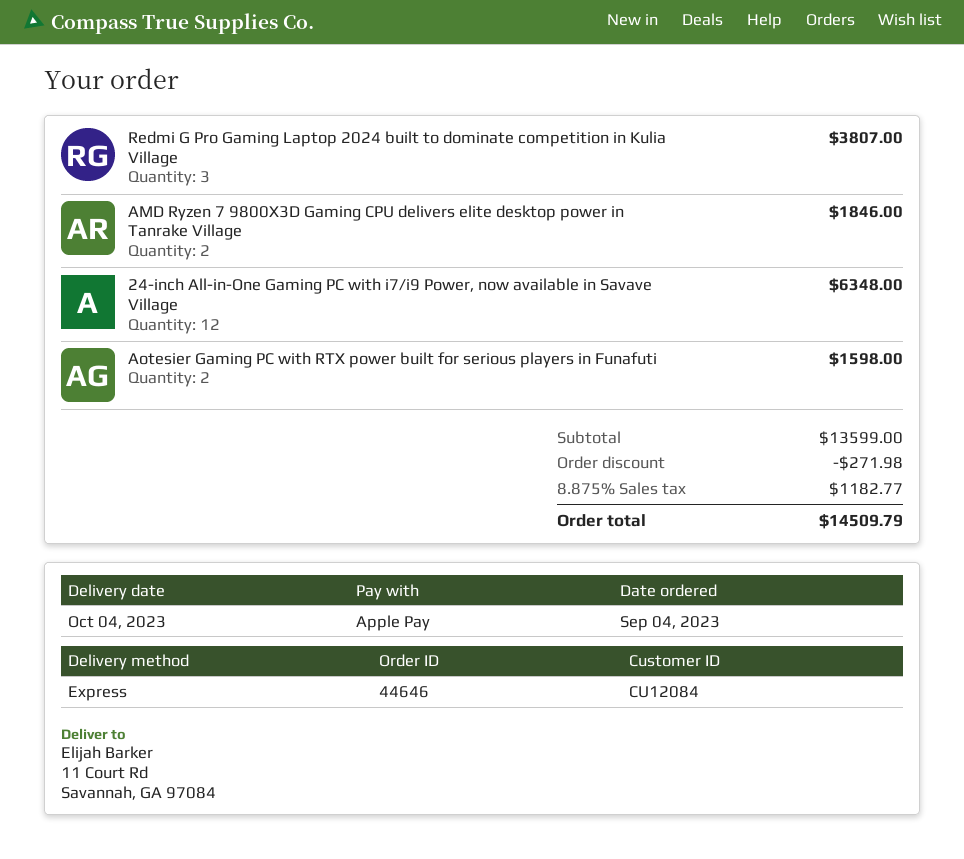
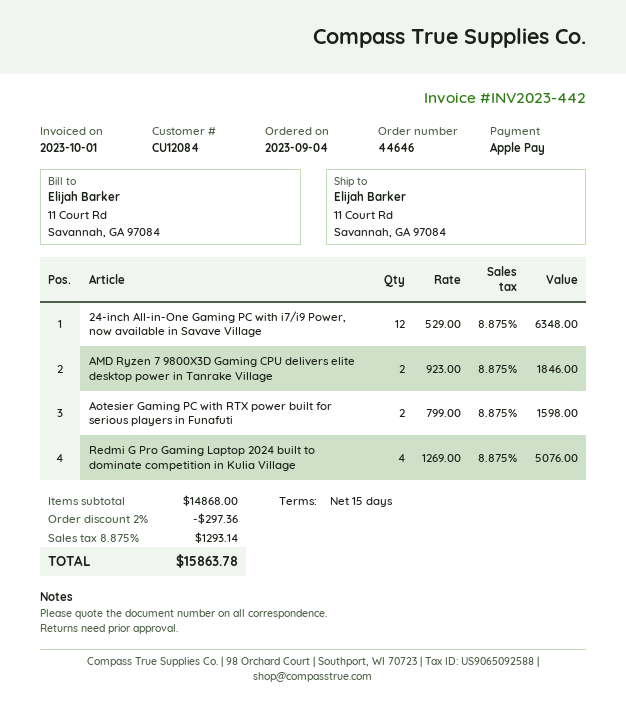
Redmi G Pro Gaming Laptop 2024 built to dominate competition in Kulia Village: 3 for 3807.00 -> 4 for 5076.00
subtotal: 13599.00 -> 14868.00
discount: 271.98 -> 297.36
tax: 8.875% = 1182.77 -> 8.875% = 1293.14
total: 14509.79 -> 15863.78

